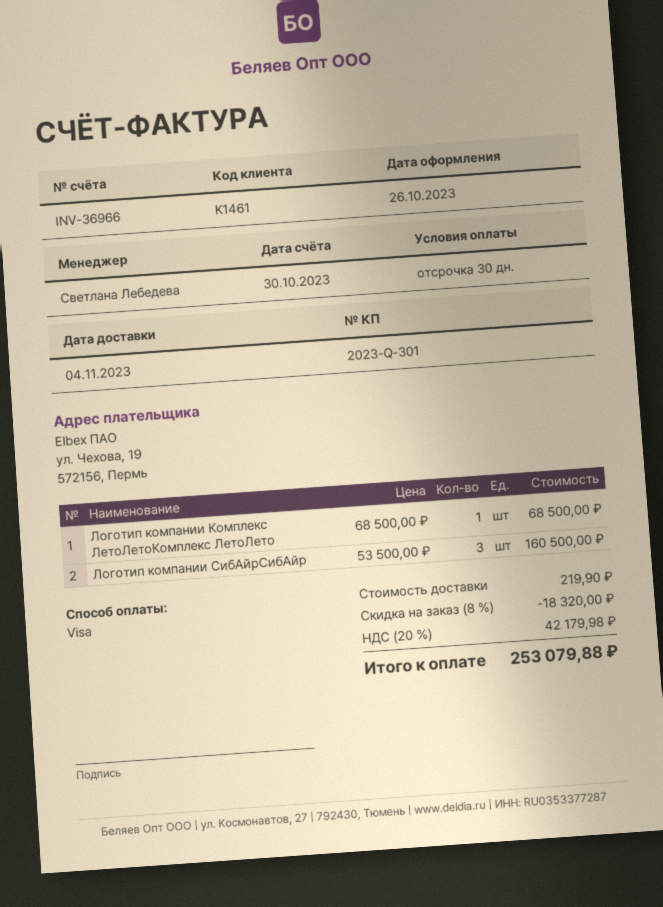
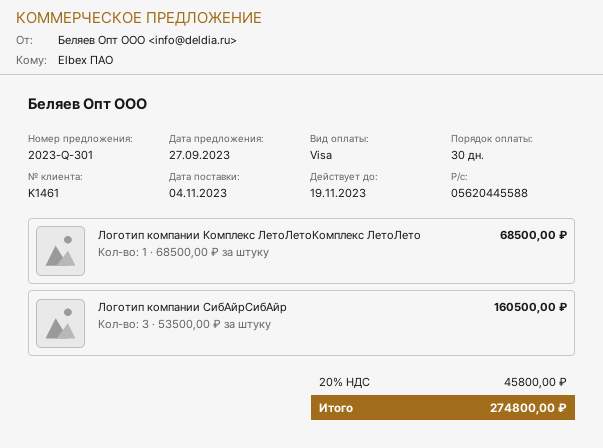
discount: 8% = 18320.00 -> none
shipping: 219.90 -> none
tax: 20% = 42179.98 -> 20% = 45800.00
total: 253079.88 -> 274800.00

